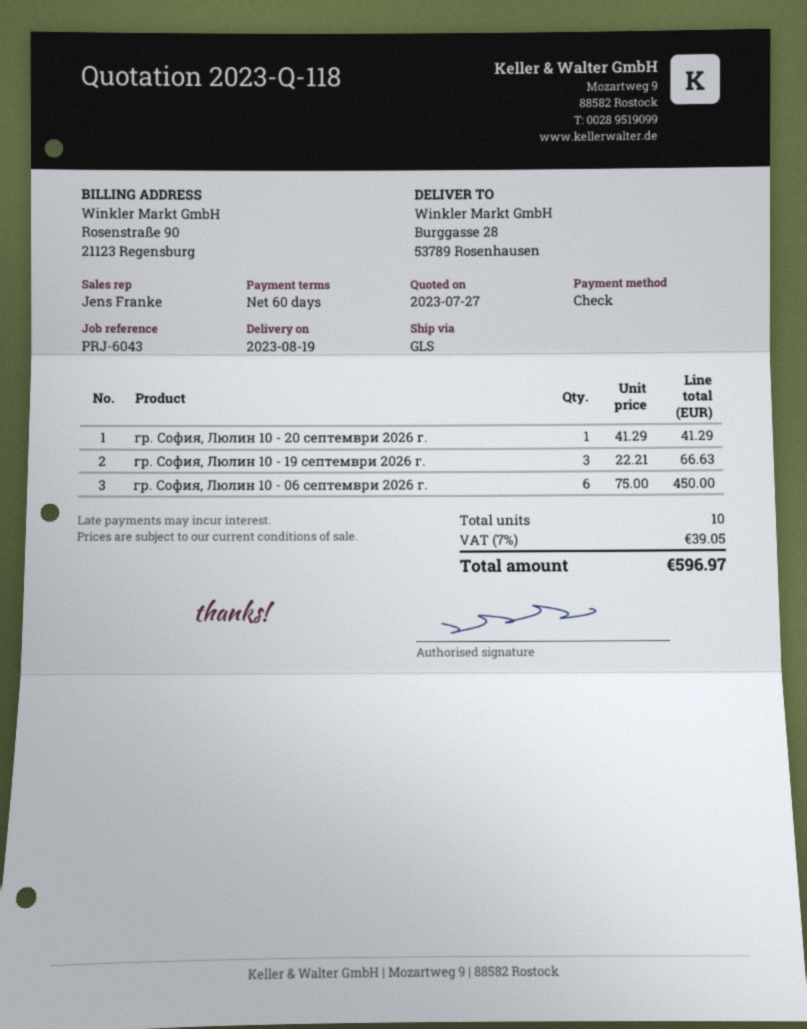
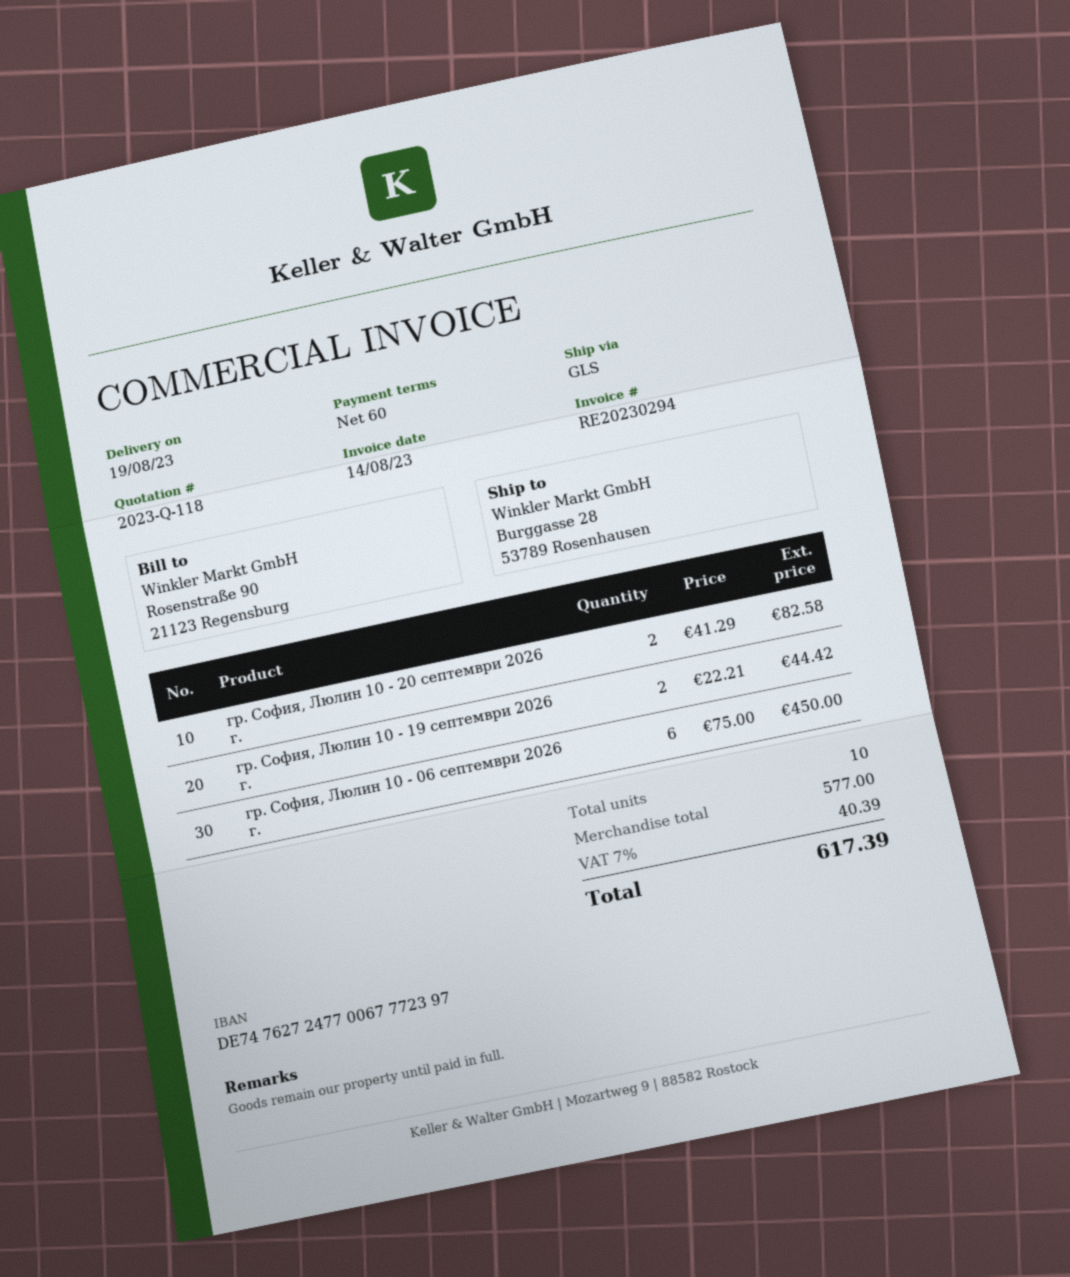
гр. София, Люлин 10 - 20 септември 2026 г.: 1 x 41.29 = 41.29 -> 2 x 41.29 = 82.58
гр. София, Люлин 10 - 19 септември 2026 г.: 3 x 22.21 = 66.63 -> 2 x 22.21 = 44.42
tax: 7% = 39.05 -> 7% = 40.39
total: 596.97 -> 617.39

